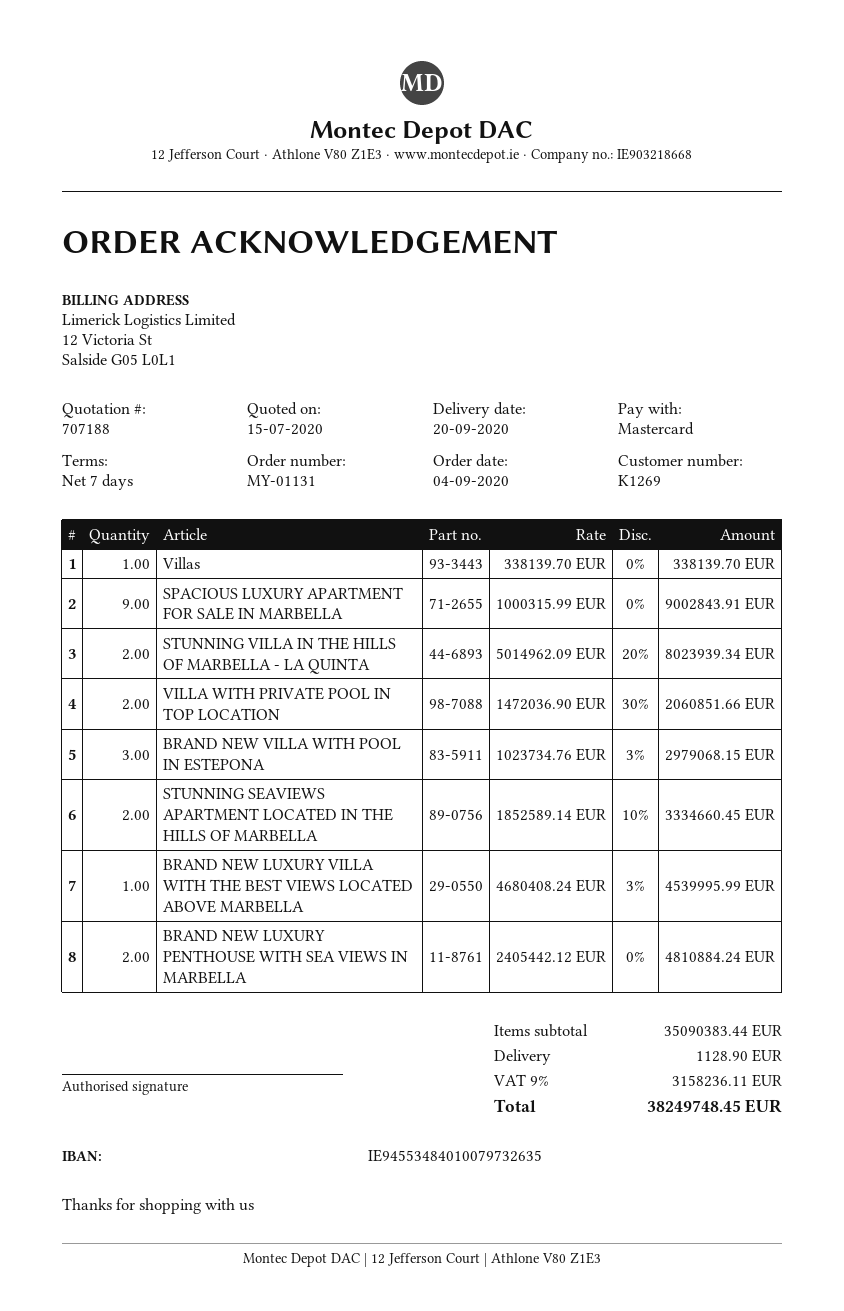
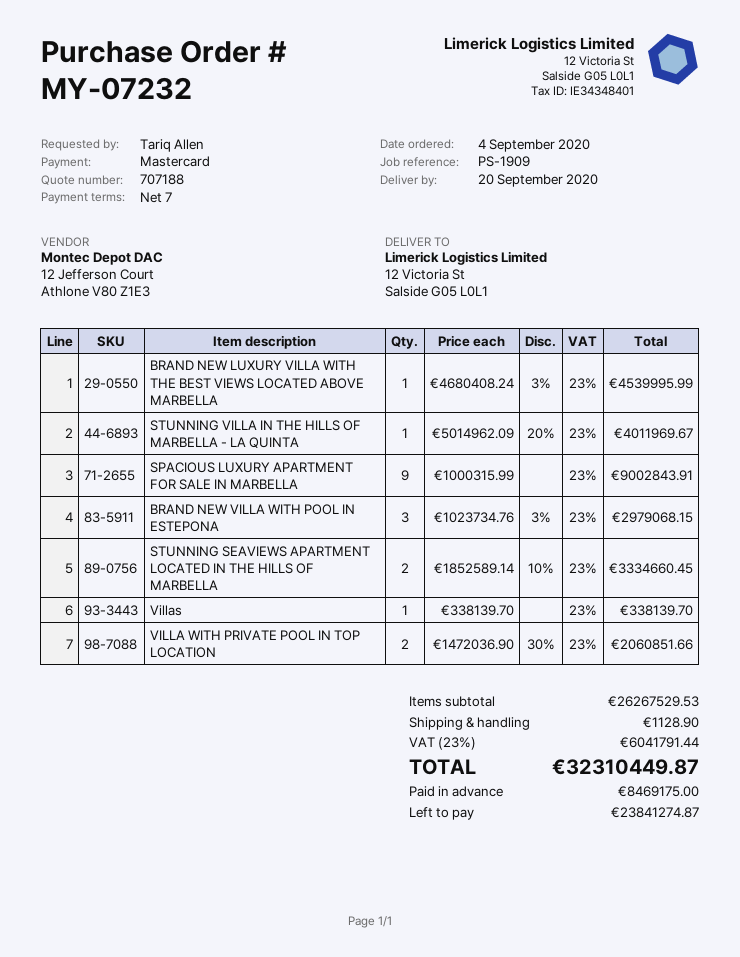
order number: MY-01131 -> MY-07232
STUNNING VILLA IN THE HILLS OF MARBELLA - LA QUINTA: 2 x 5014962.09 - 20% = 8023939.34 -> 1 x 5014962.09 - 20% = 4011969.67
BRAND NEW LUXURY PENTHOUSE WITH SEA VIEWS IN MARBELLA: 2 x 2405442.12 = 4810884.24 -> none
subtotal: 35090383.44 -> 26267529.53
tax: 9% = 3158236.11 -> 23% = 6041791.44
total: 38249748.45 -> 32310449.87

